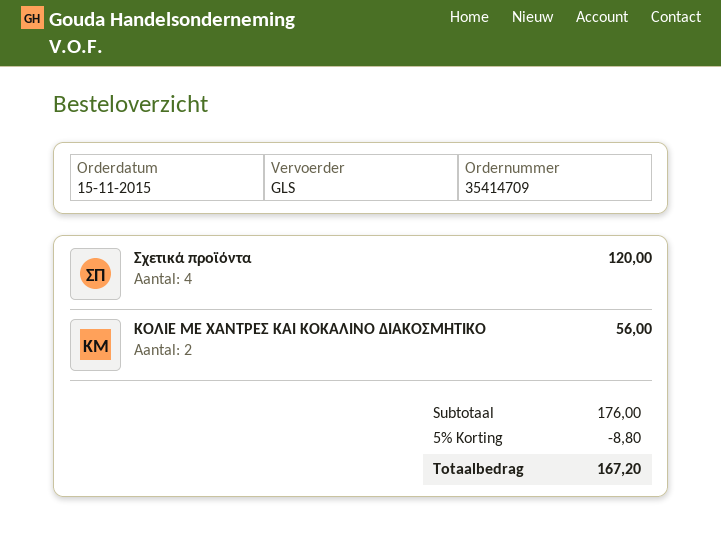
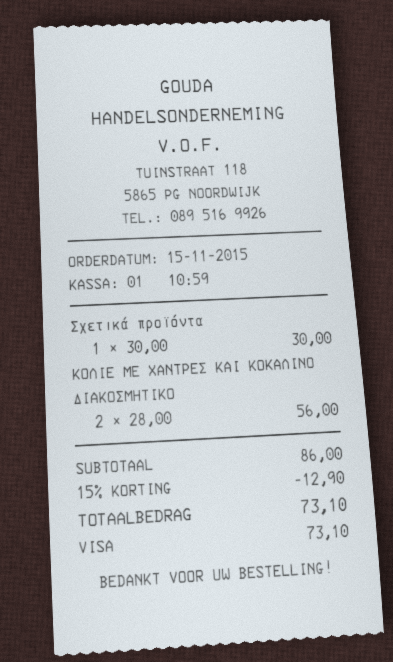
Σχετικά προϊόντα: 4 for 120.00 -> 1 for 30.00
subtotal: 176.00 -> 86.00
discount: 5% = 8.80 -> 15% = 12.90
total: 167.20 -> 73.10

